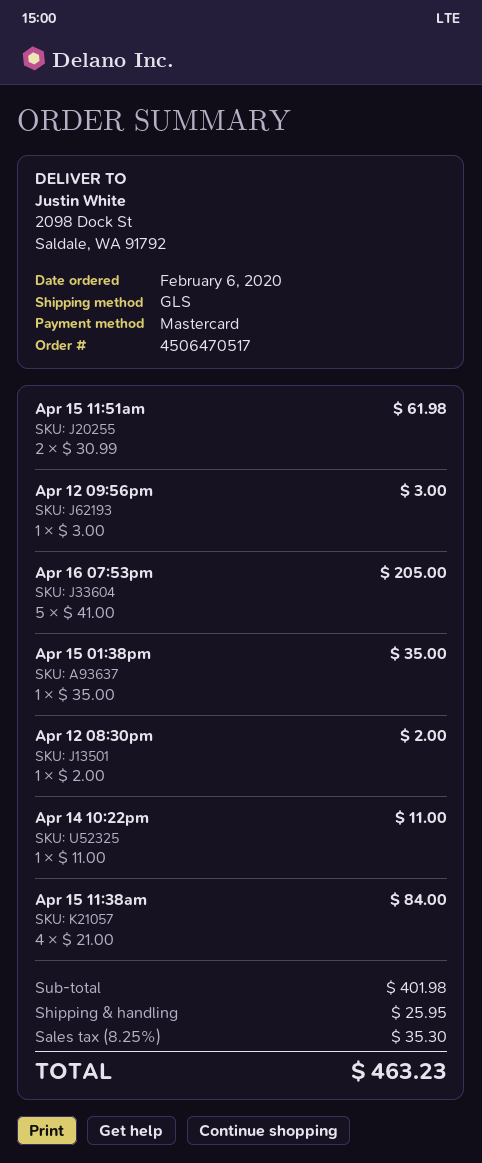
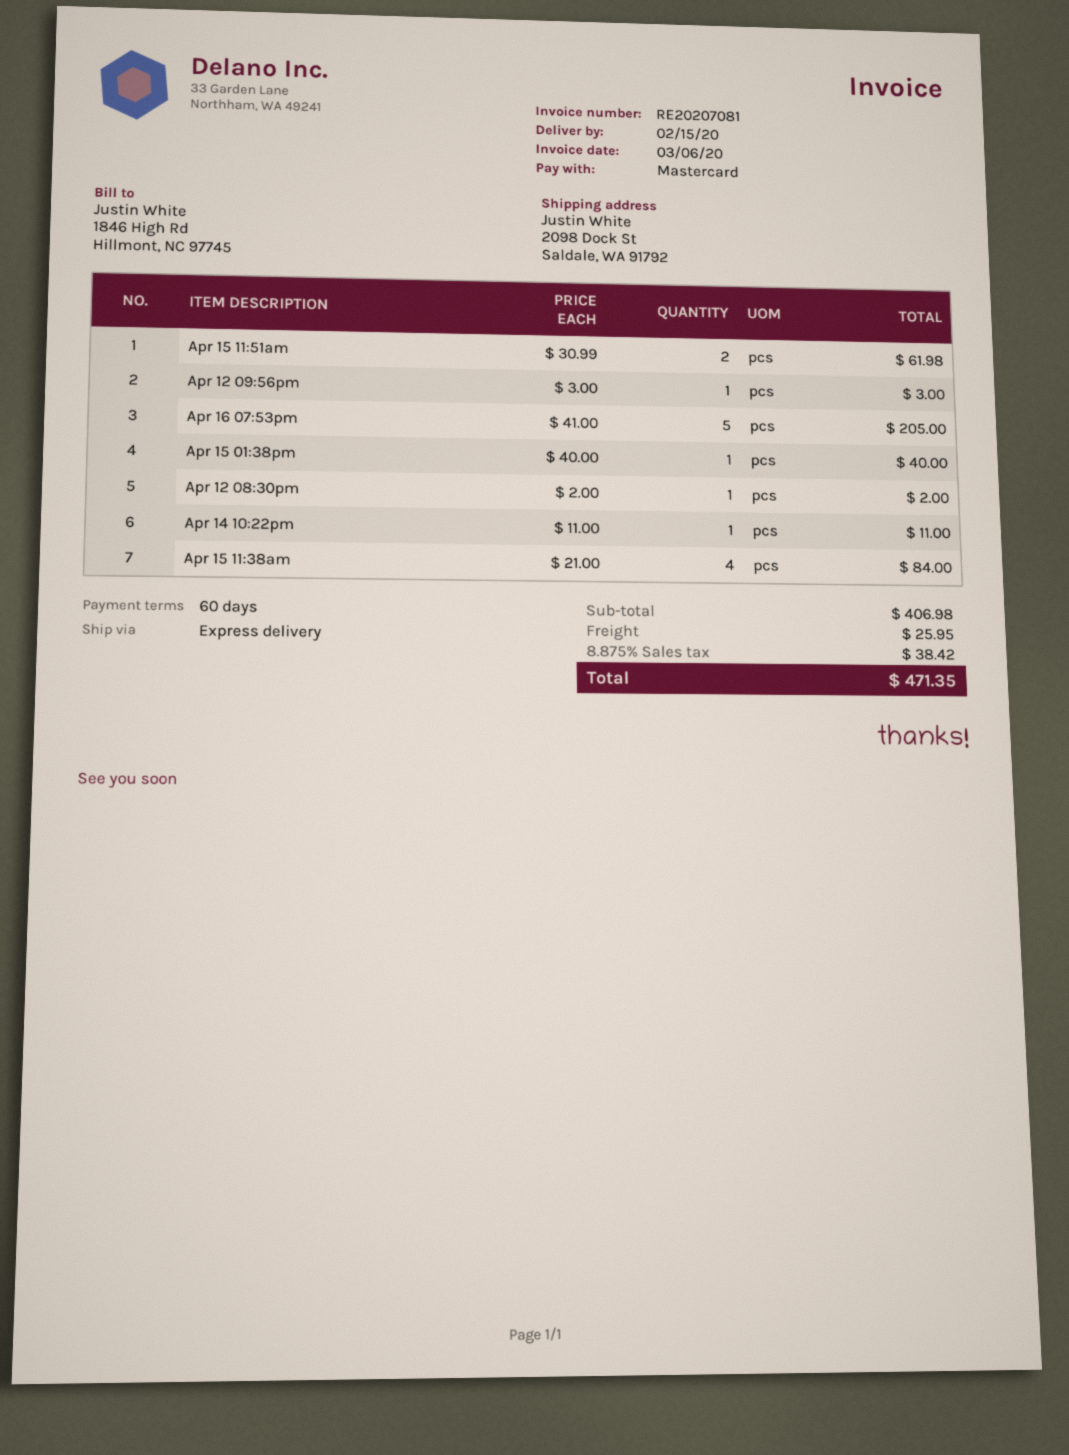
shipping method: GLS -> express
Apr 15 01:38pm: 1 x 35.00 = 35.00 -> 1 x 40.00 = 40.00
subtotal: 401.98 -> 406.98
tax: 8.25% = 35.30 -> 8.875% = 38.42
total: 463.23 -> 471.35

